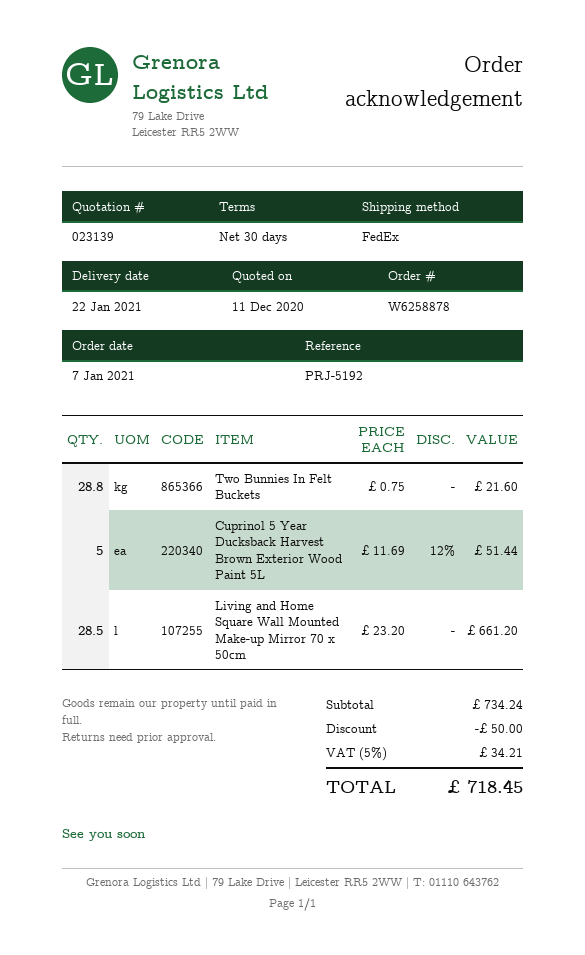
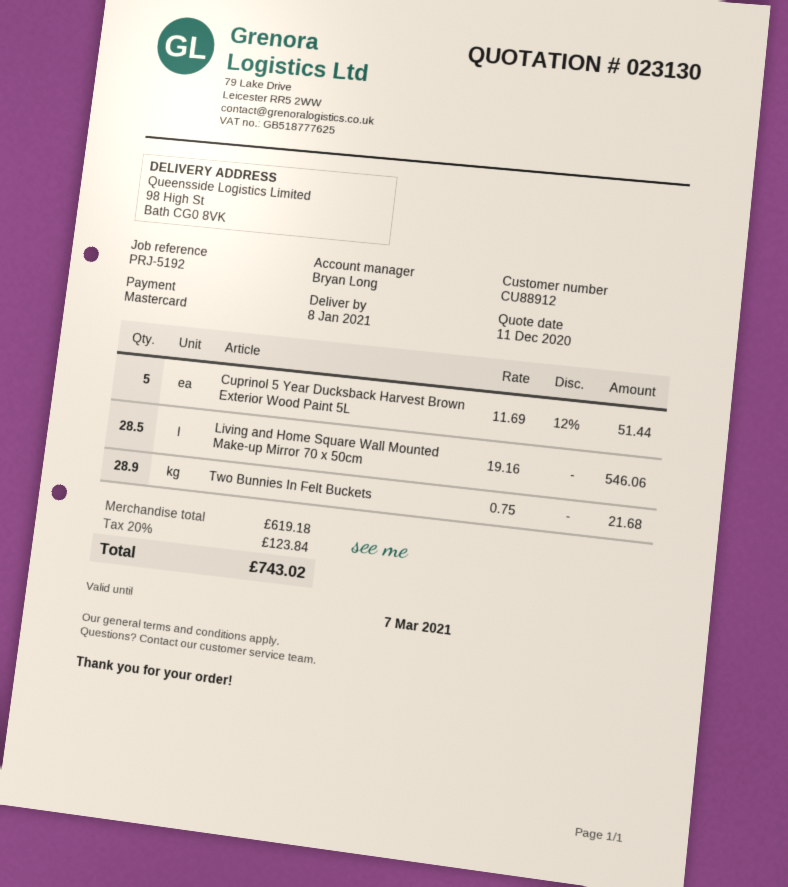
quote number: 023139 -> 023130
delivery date: 2021-01-22 -> 2021-01-08
Two Bunnies In Felt Buckets: 28.8 x 0.75 = 21.60 -> 28.9 x 0.75 = 21.68
Living and Home Square Wall Mounted Make-up Mirror 70 x 50cm: 28.5 x 23.20 = 661.20 -> 28.5 x 19.16 = 546.06
subtotal: 734.24 -> 619.18
discount: 50.00 -> none
tax: 5% = 34.21 -> 20% = 123.84
total: 718.45 -> 743.02

